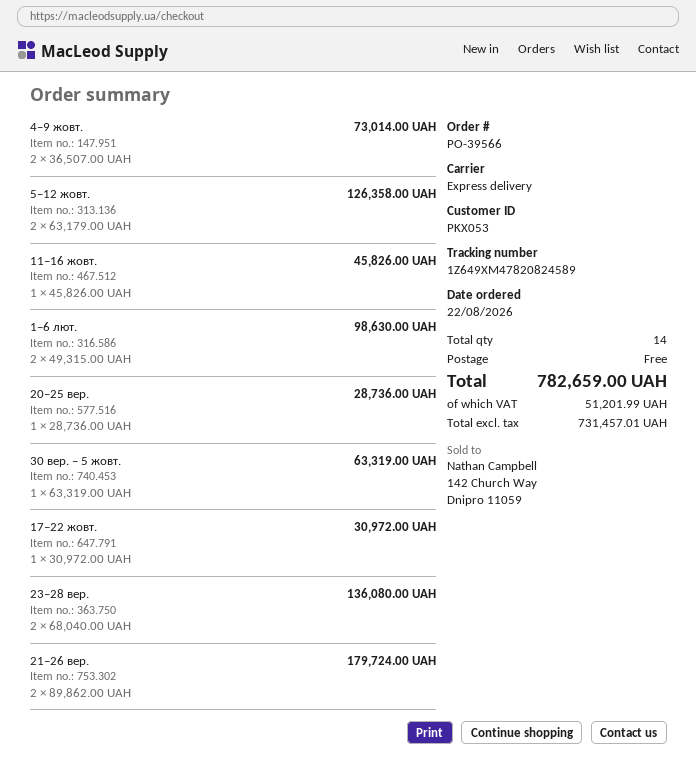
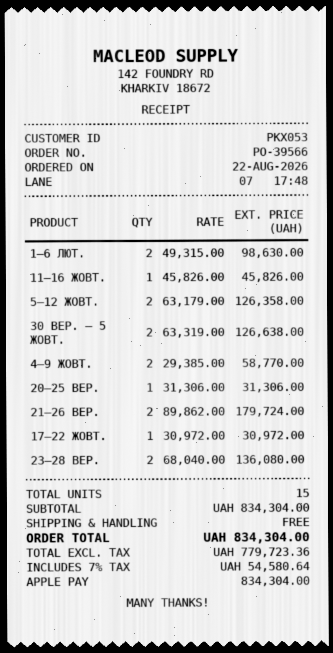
4–9 жовт.: 2 x 36507.00 = 73014.00 -> 2 x 29385.00 = 58770.00
20–25 вер.: 1 x 28736.00 = 28736.00 -> 1 x 31306.00 = 31306.00
30 вер. – 5 жовт.: 1 x 63319.00 = 63319.00 -> 2 x 63319.00 = 126638.00
total quantity: 14 -> 15
net: 731457.01 -> 779723.36
tax: 51201.99 -> 54580.64
total: 782659.00 -> 834304.00

